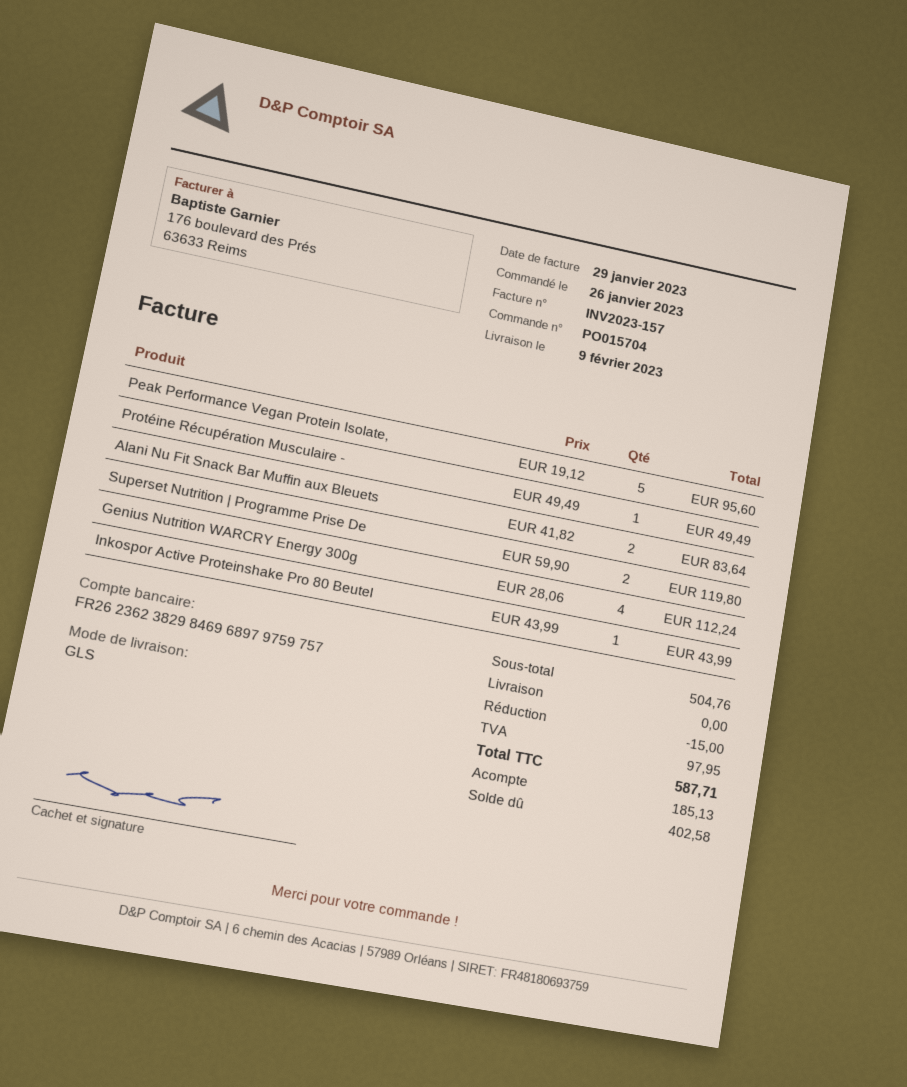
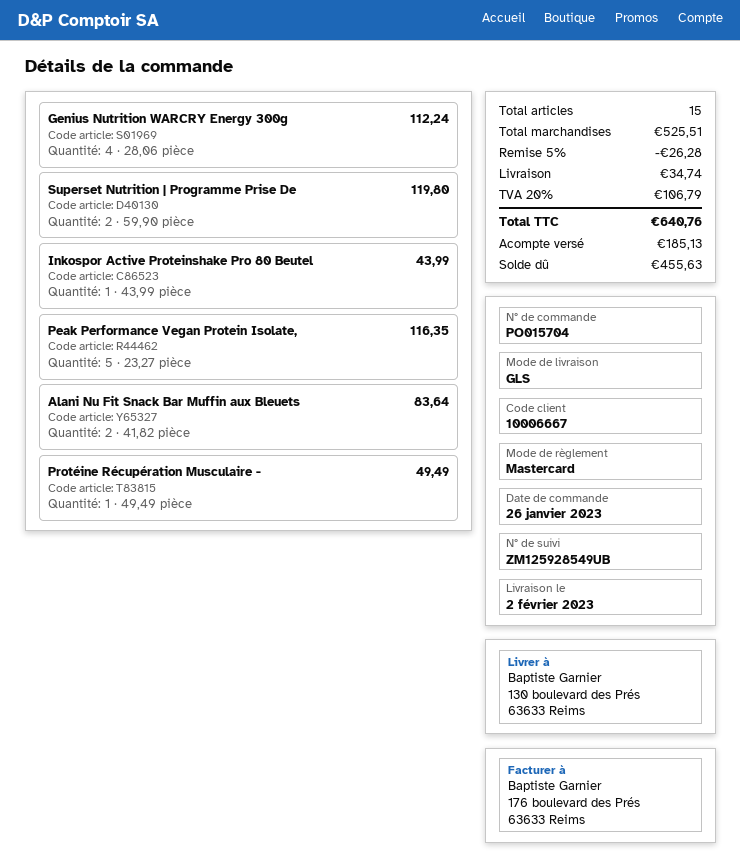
delivery date: 2023-02-09 -> 2023-02-02
Peak Performance Vegan Protein Isolate,: 5 x 19.12 = 95.60 -> 5 x 23.27 = 116.35
subtotal: 504.76 -> 525.51
discount: 15.00 -> 26.28
shipping: 0.00 -> 34.74
tax: 97.95 -> 106.79
total: 587.71 -> 640.76
balance: 402.58 -> 455.63

